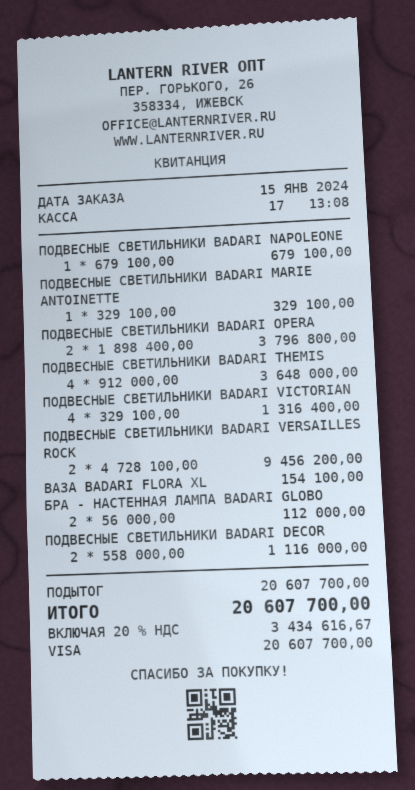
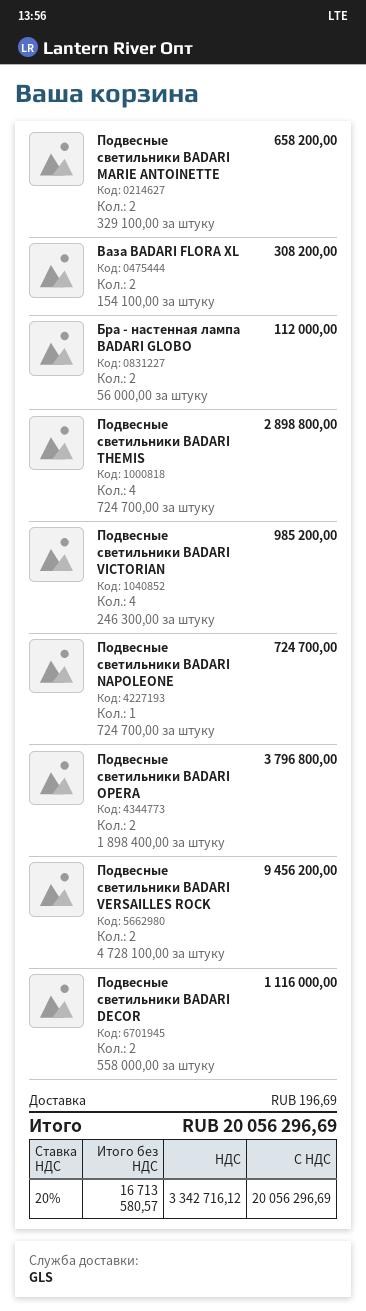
ПОДВЕСНЫЕ СВЕТИЛЬНИКИ BADARI NAPOLEONE: 1 x 679100.00 = 679100.00 -> 1 x 724700.00 = 724700.00
ПОДВЕСНЫЕ СВЕТИЛЬНИКИ BADARI MARIE ANTOINETTE: 1 x 329100.00 = 329100.00 -> 2 x 329100.00 = 658200.00
ПОДВЕСНЫЕ СВЕТИЛЬНИКИ BADARI THEMIS: 4 x 912000.00 = 3648000.00 -> 4 x 724700.00 = 2898800.00
ПОДВЕСНЫЕ СВЕТИЛЬНИКИ BADARI VICTORIAN: 4 x 329100.00 = 1316400.00 -> 4 x 246300.00 = 985200.00
ВАЗА BADARI FLORA XL: 1 x 154100.00 = 154100.00 -> 2 x 154100.00 = 308200.00
shipping: none -> 196.69
tax: 20% = 3434616.67 -> 20% = 3342716.12
total: 20607700.00 -> 20056296.69

